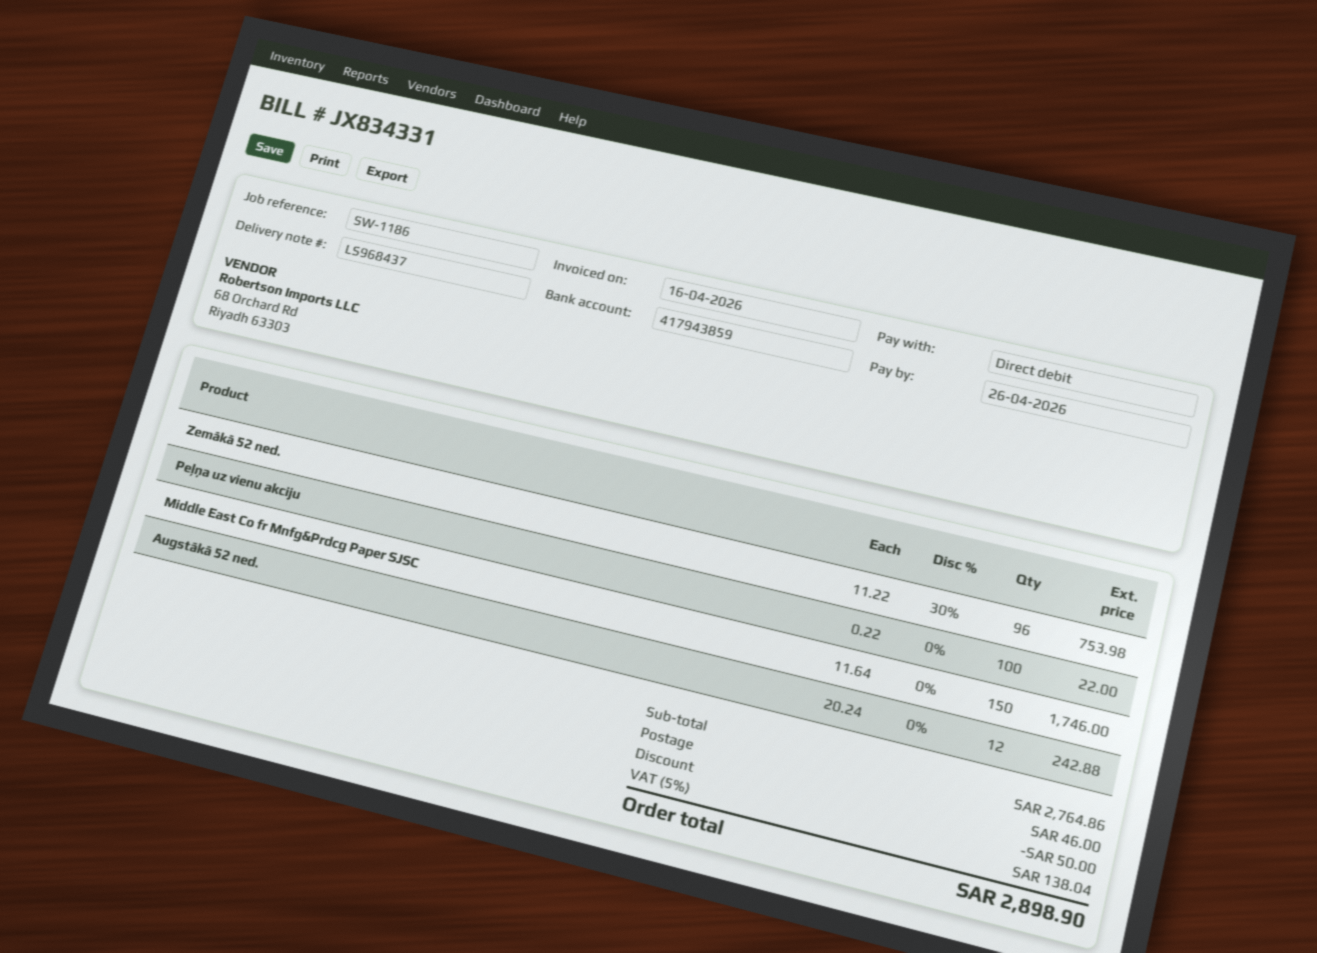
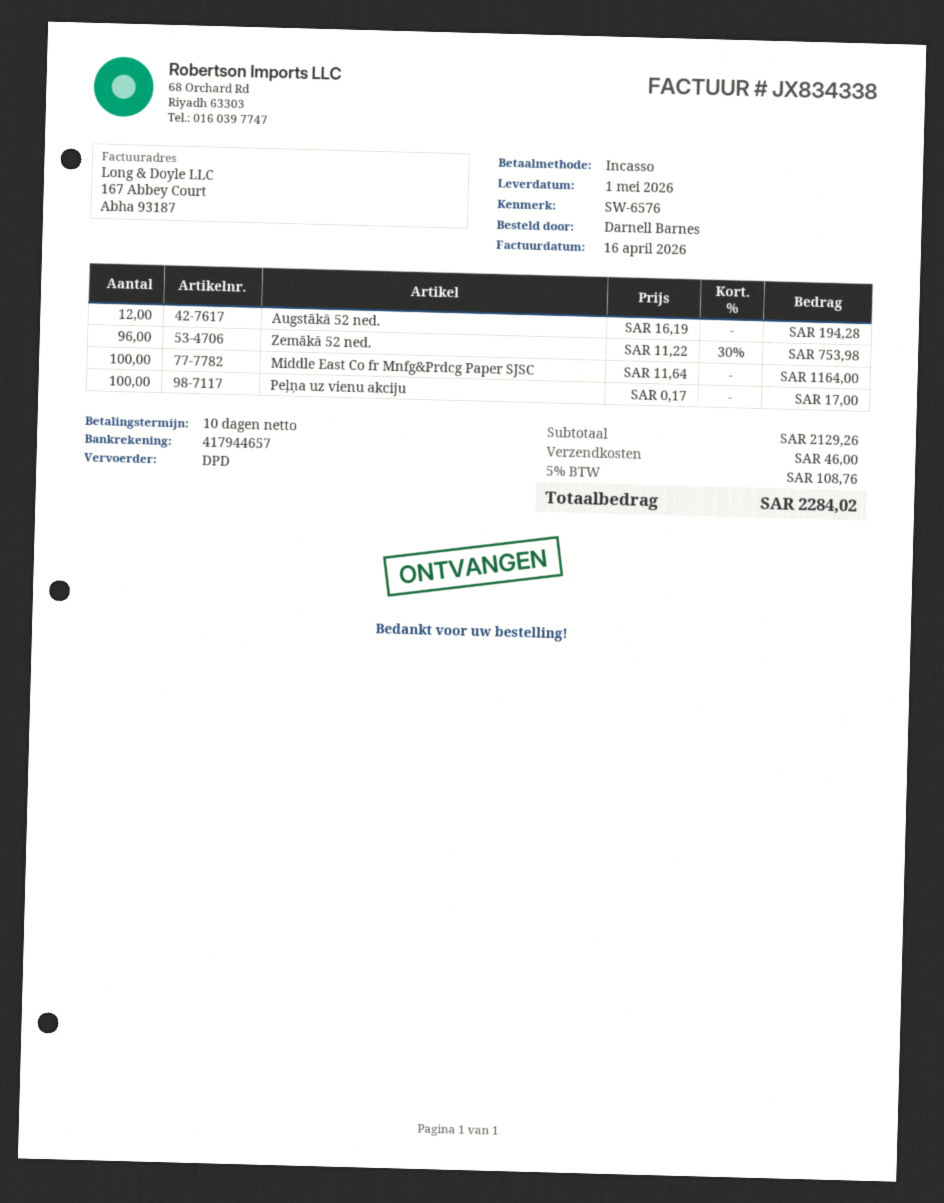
invoice number: JX834331 -> JX834338
reference: SW-1186 -> SW-6576
bank account: 417943859 -> 417944657
Peļņa uz vienu akciju: 100 x 0.22 = 22.00 -> 100 x 0.17 = 17.00
Middle East Co fr Mnfg&Prdcg Paper SJSC: 150 x 11.64 = 1746.00 -> 100 x 11.64 = 1164.00
Augstākā 52 ned.: 12 x 20.24 = 242.88 -> 12 x 16.19 = 194.28
subtotal: 2764.86 -> 2129.26
discount: 50.00 -> none
tax: 5% = 138.04 -> 5% = 108.76
total: 2898.90 -> 2284.02

